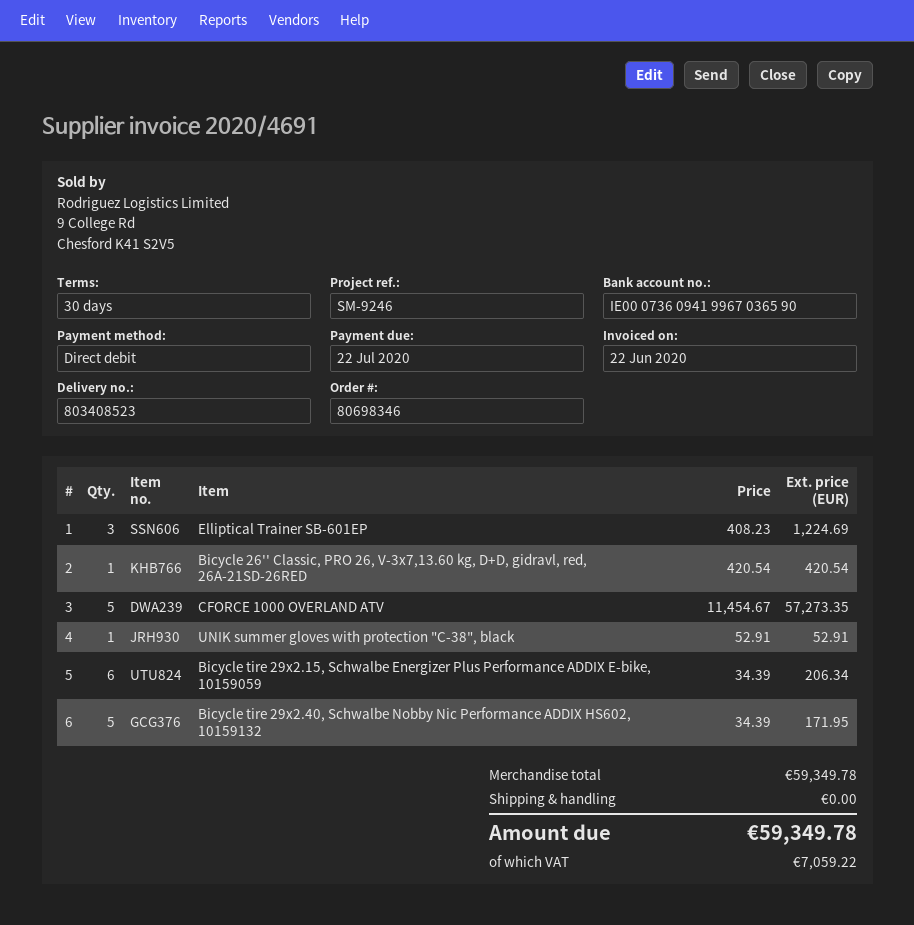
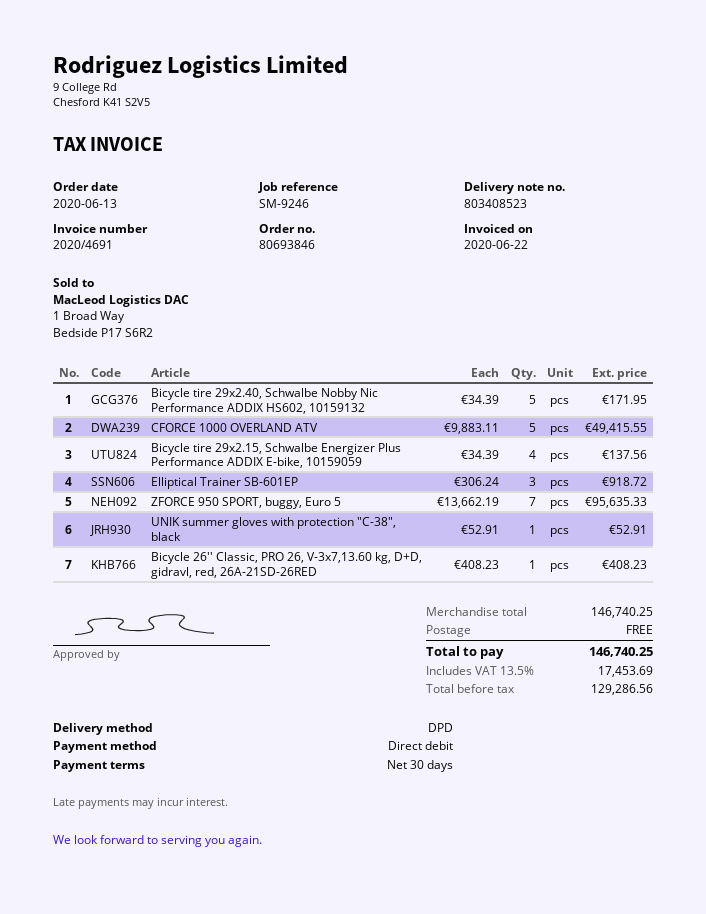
order number: 80698346 -> 80693846
Elliptical Trainer SB-601EP: 3 x 408.23 = 1224.69 -> 3 x 306.24 = 918.72
Bicycle 26'' Classic, PRO 26, V-3x7,13.60 kg, D+D, gidravl, red, 26A-21SD-26RED: 1 x 420.54 = 420.54 -> 1 x 408.23 = 408.23
CFORCE 1000 OVERLAND ATV: 5 x 11454.67 = 57273.35 -> 5 x 9883.11 = 49415.55
Bicycle tire 29x2.15, Schwalbe Energizer Plus Performance ADDIX E-bike, 10159059: 6 x 34.39 = 206.34 -> 4 x 34.39 = 137.56
ZFORCE 950 SPORT, buggy, Euro 5: none -> 7 x 13662.19 = 95635.33
subtotal: 59349.78 -> 146740.25
tax: 7059.22 -> 17453.69
total: 59349.78 -> 146740.25

